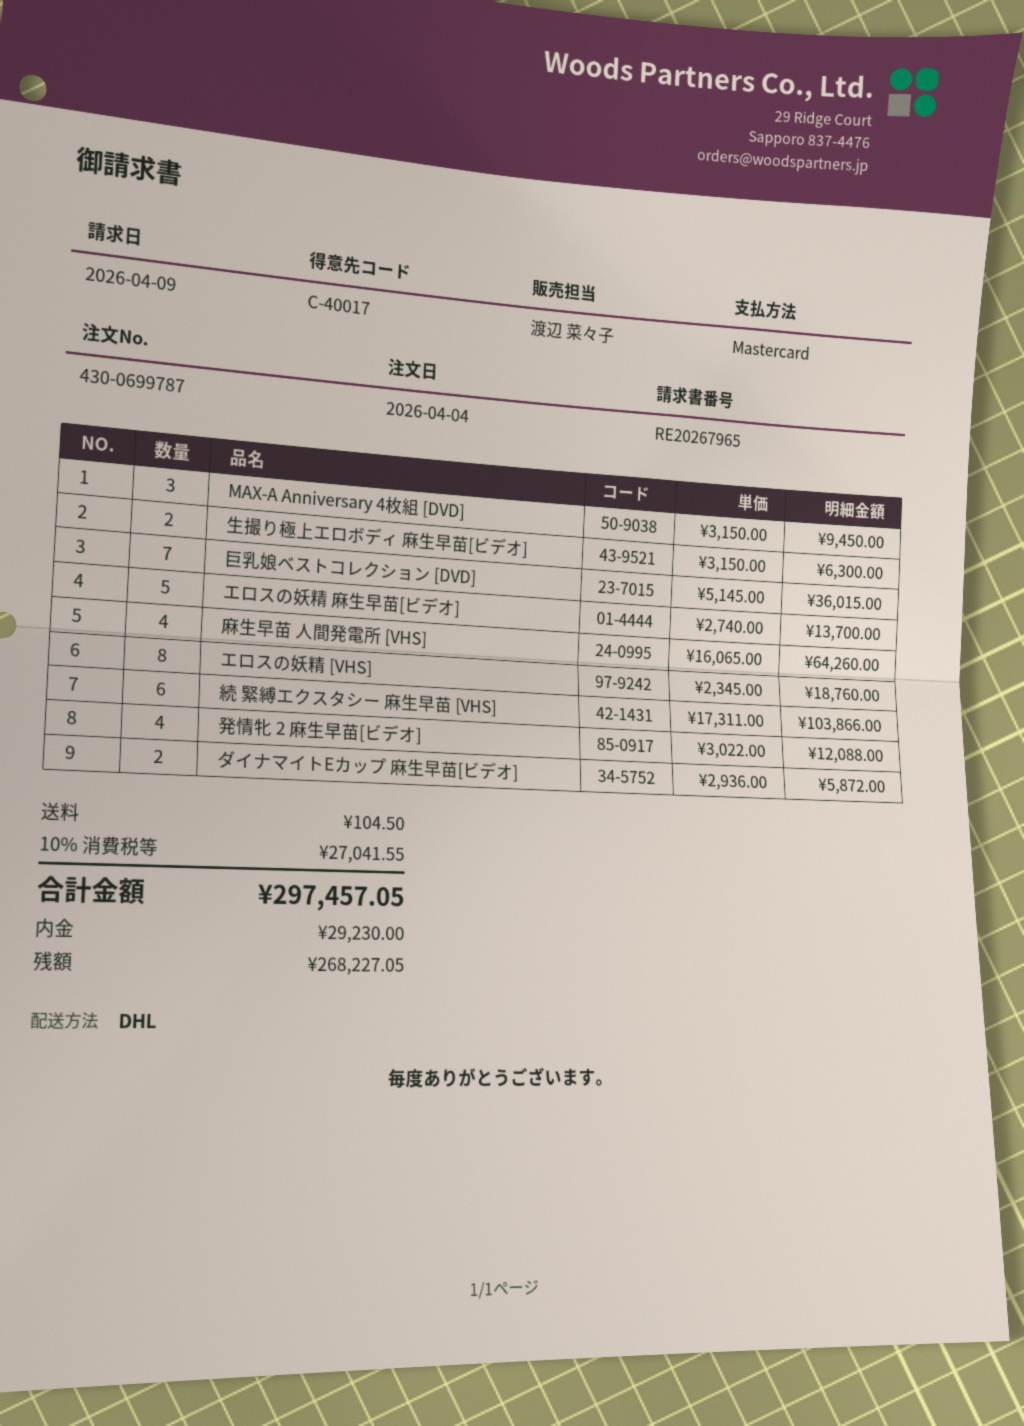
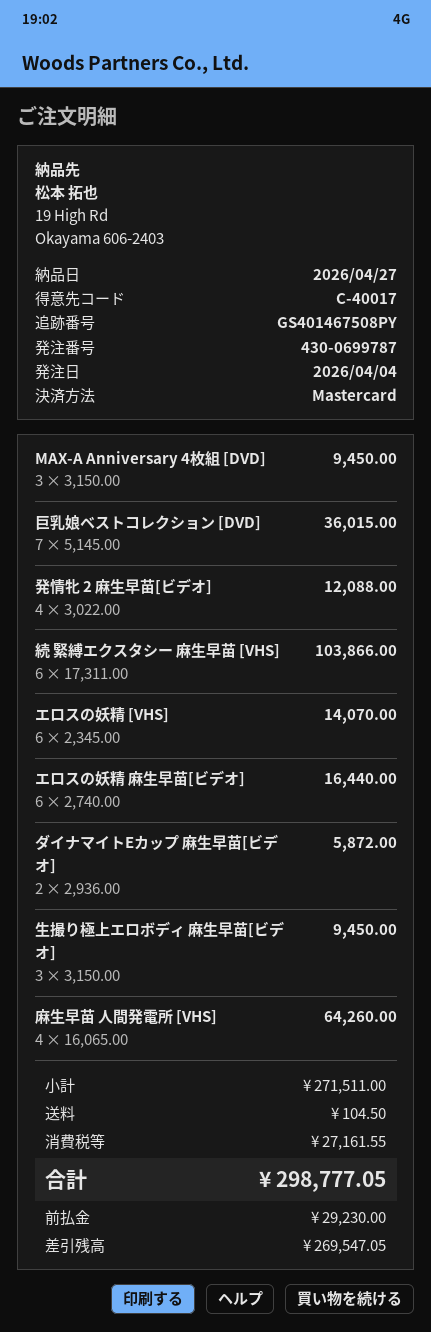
生撮り極上エロボディ 麻生早苗[ビデオ]: 2 x 3150.00 = 6300.00 -> 3 x 3150.00 = 9450.00
エロスの妖精 麻生早苗[ビデオ]: 5 x 2740.00 = 13700.00 -> 6 x 2740.00 = 16440.00
エロスの妖精 [VHS]: 8 x 2345.00 = 18760.00 -> 6 x 2345.00 = 14070.00
tax: 27041.55 -> 27161.55
total: 297457.05 -> 298777.05
balance: 268227.05 -> 269547.05

